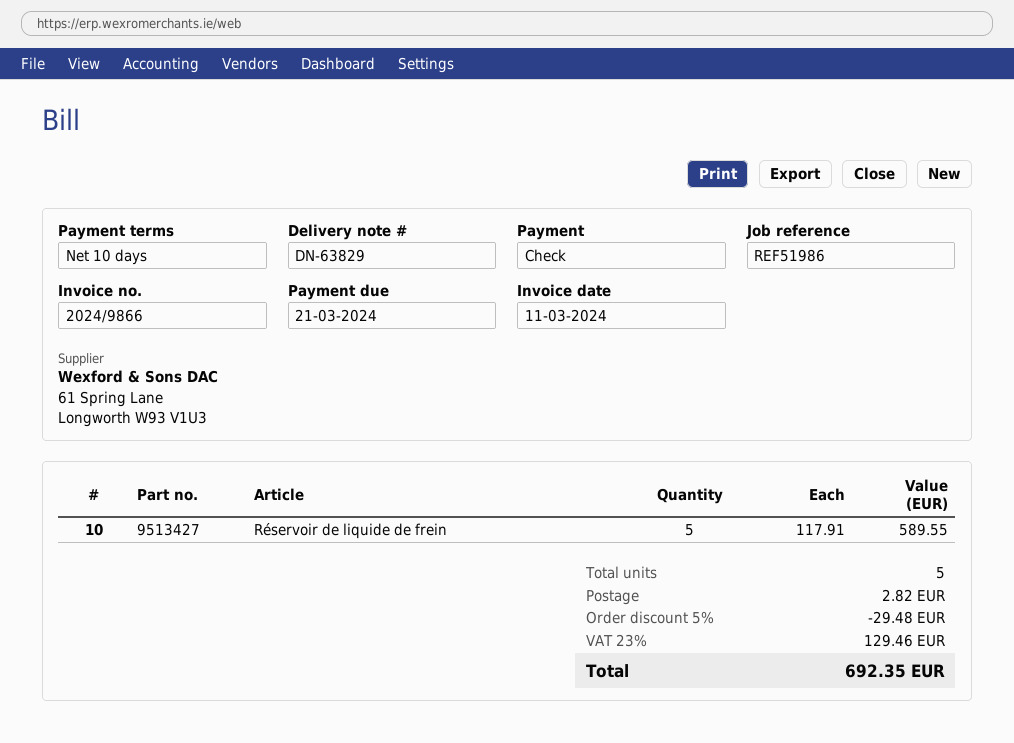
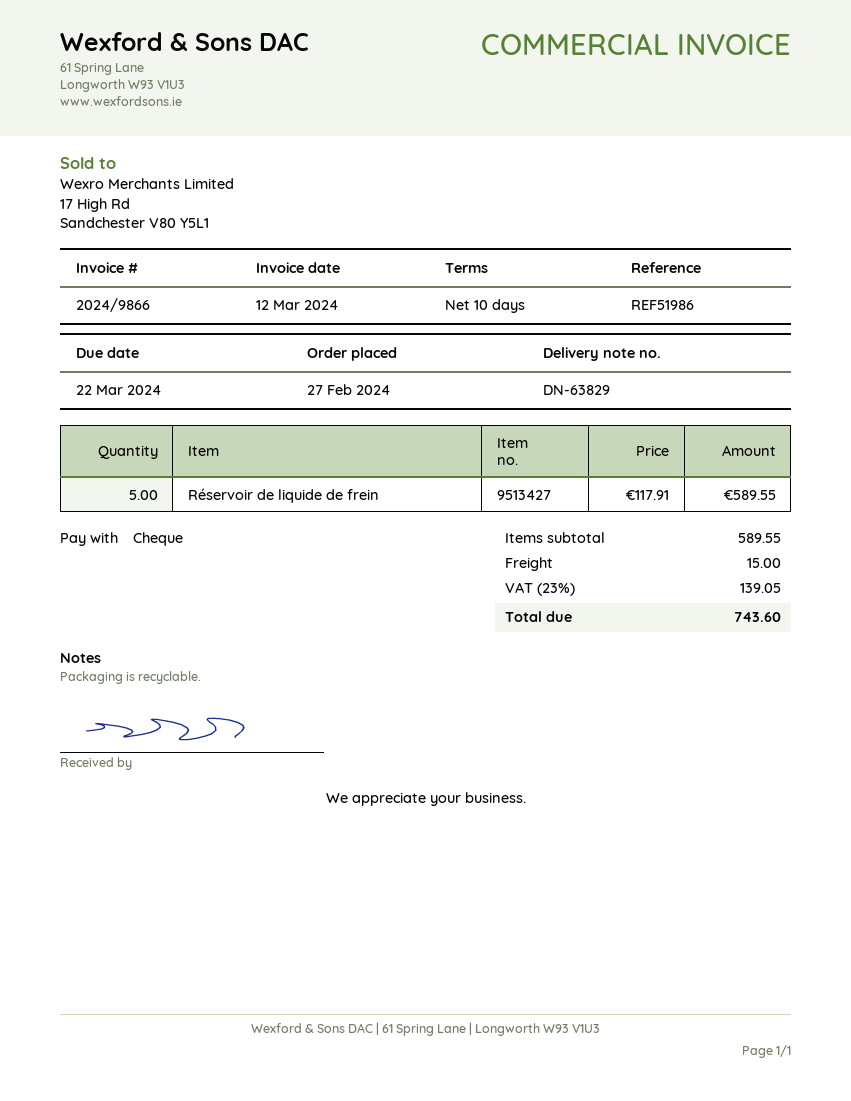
invoice date: 2024-03-11 -> 2024-03-12
due date: 2024-03-21 -> 2024-03-22
discount: 5% = 29.48 -> none
shipping: 2.82 -> 15.00
tax: 23% = 129.46 -> 23% = 139.05
total: 692.35 -> 743.60

